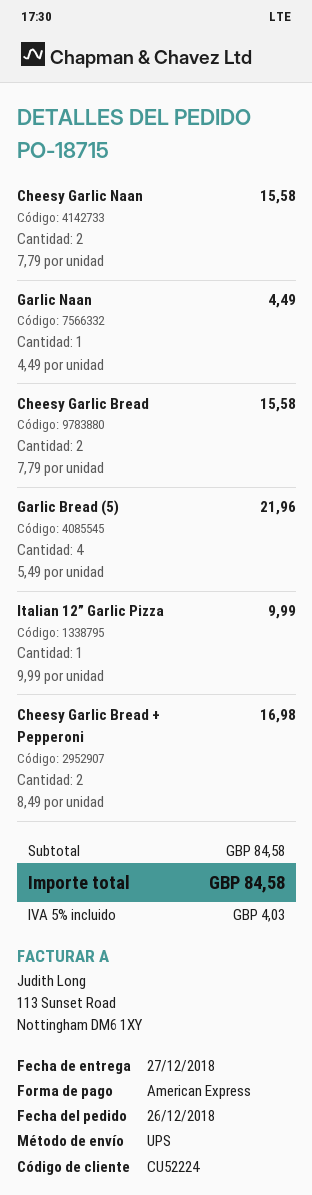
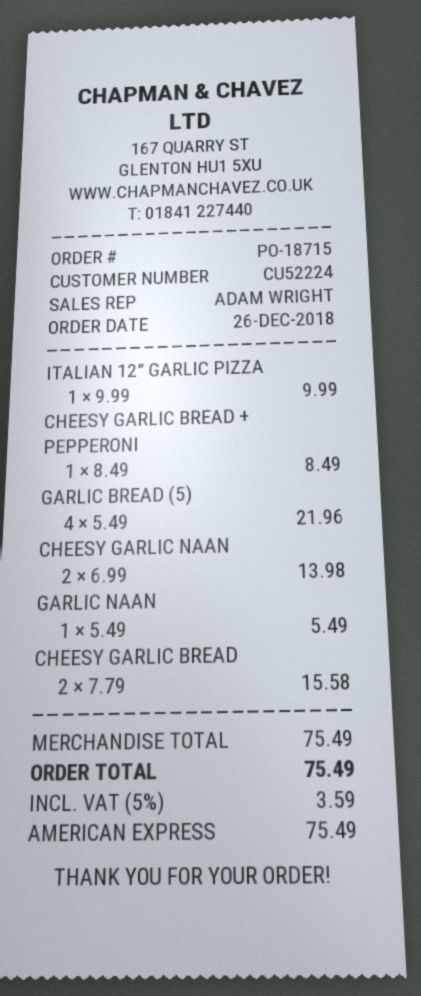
Cheesy Garlic Naan: 2 x 7.79 = 15.58 -> 2 x 6.99 = 13.98
Garlic Naan: 1 x 4.49 = 4.49 -> 1 x 5.49 = 5.49
Cheesy Garlic Bread + Pepperoni: 2 x 8.49 = 16.98 -> 1 x 8.49 = 8.49
subtotal: 84.58 -> 75.49
tax: 5% = 4.03 -> 5% = 3.59
total: 84.58 -> 75.49

